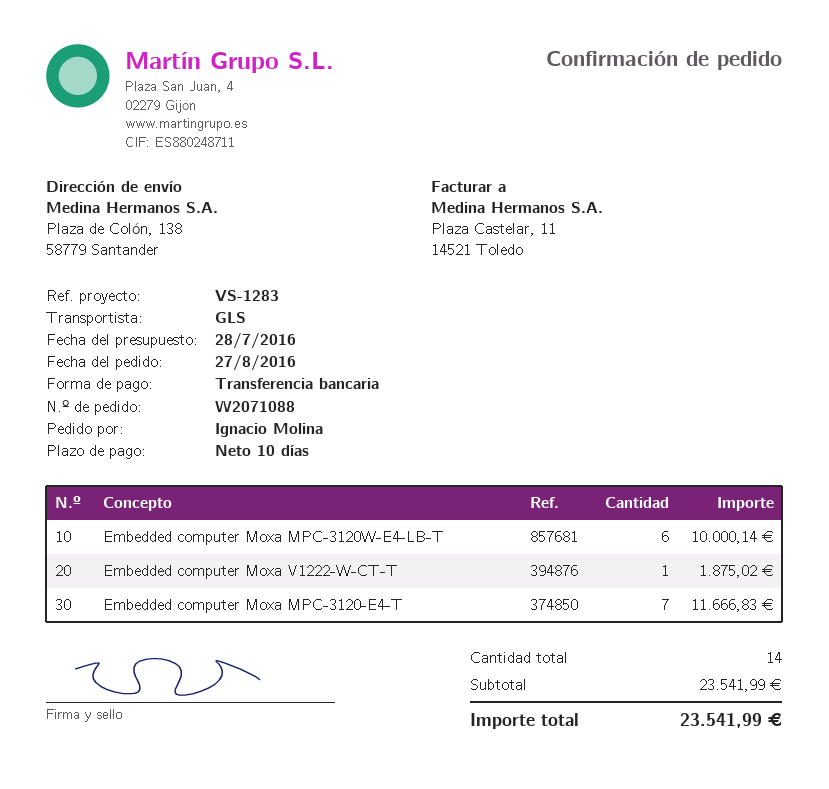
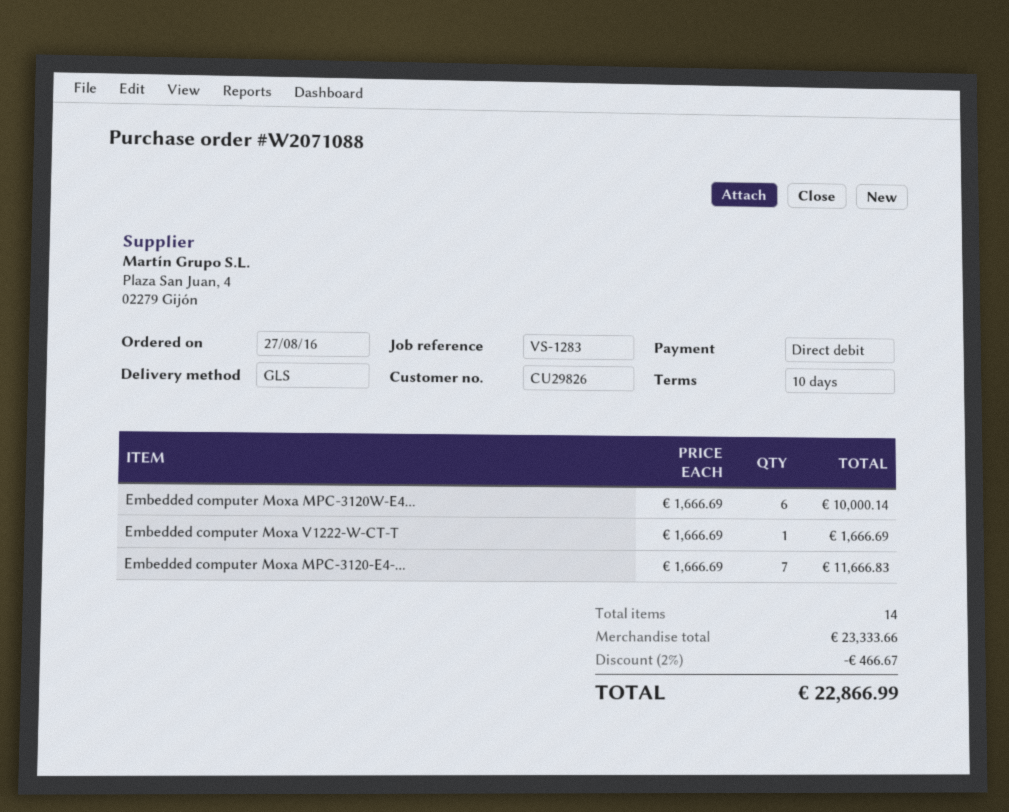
payment method: bank transfer -> direct debit
Embedded computer Moxa V1222-W-CT-T: 1 for 1875.02 -> 1 for 1666.69
subtotal: 23541.99 -> 23333.66
discount: none -> 2% = 466.67
total: 23541.99 -> 22866.99

